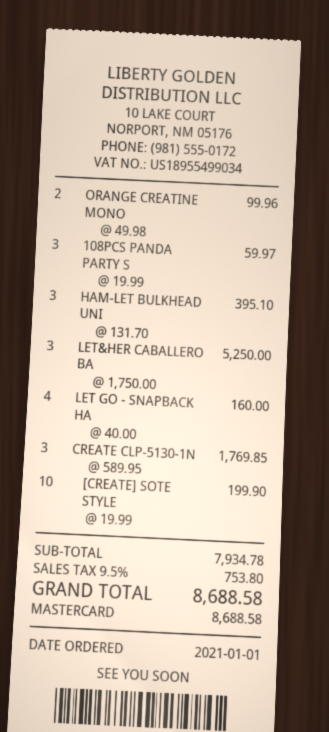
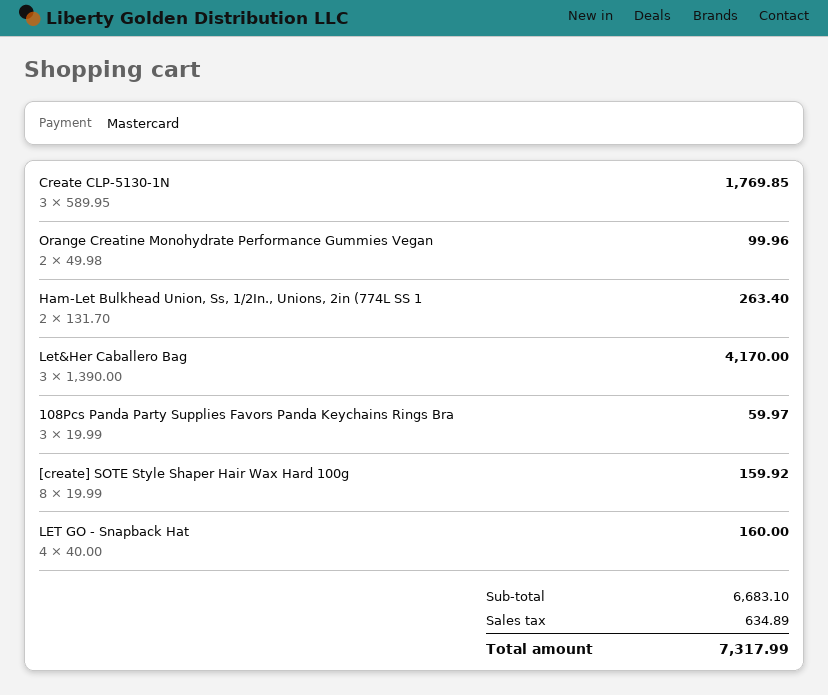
HAM-LET BULKHEAD UNI: 3 x 131.70 = 395.10 -> 2 x 131.70 = 263.40
LET&HER CABALLERO BA: 3 x 1750.00 = 5250.00 -> 3 x 1390.00 = 4170.00
[CREATE] SOTE STYLE: 10 x 19.99 = 199.90 -> 8 x 19.99 = 159.92
subtotal: 7934.78 -> 6683.10
tax: 753.80 -> 634.89
total: 8688.58 -> 7317.99

